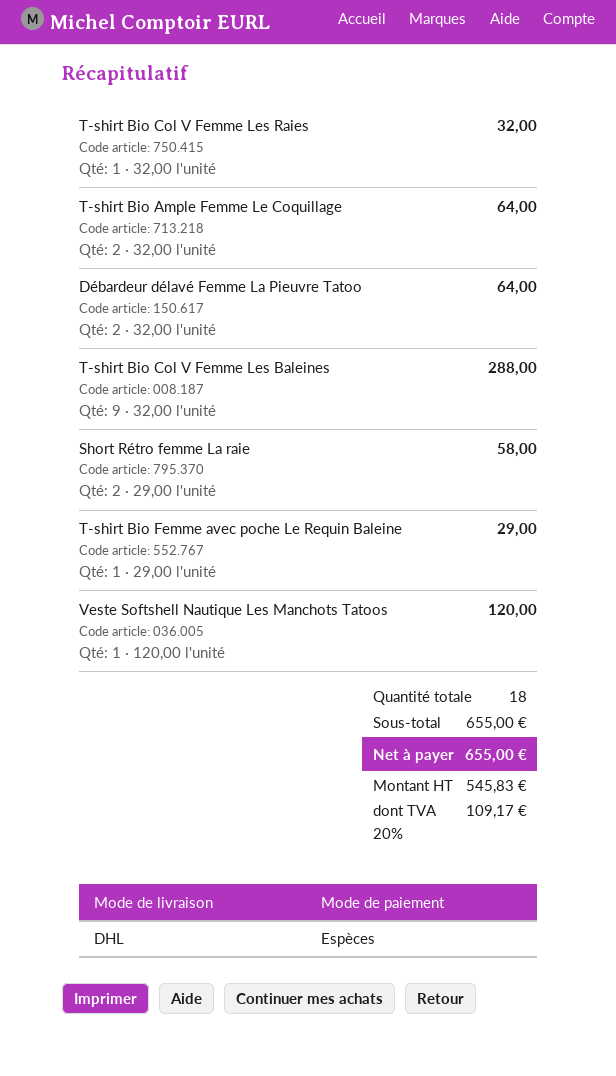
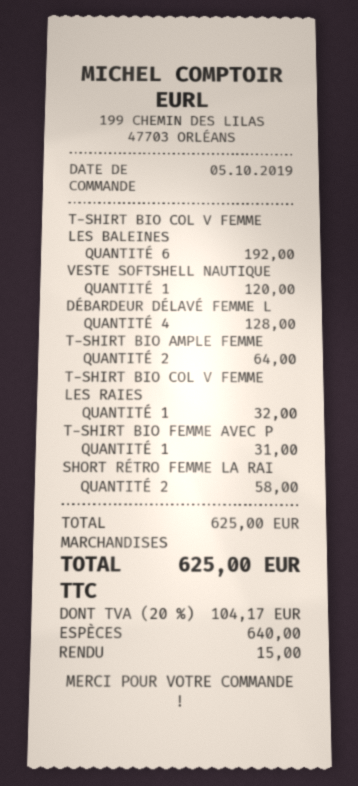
Débardeur délavé Femme La Pieuvre Tatoo: 2 for 64.00 -> 4 for 128.00
T-shirt Bio Col V Femme Les Baleines: 9 for 288.00 -> 6 for 192.00
T-shirt Bio Femme avec poche Le Requin Baleine: 1 for 29.00 -> 1 for 31.00
subtotal: 655.00 -> 625.00
tax: 20% = 109.17 -> 20% = 104.17
total: 655.00 -> 625.00

